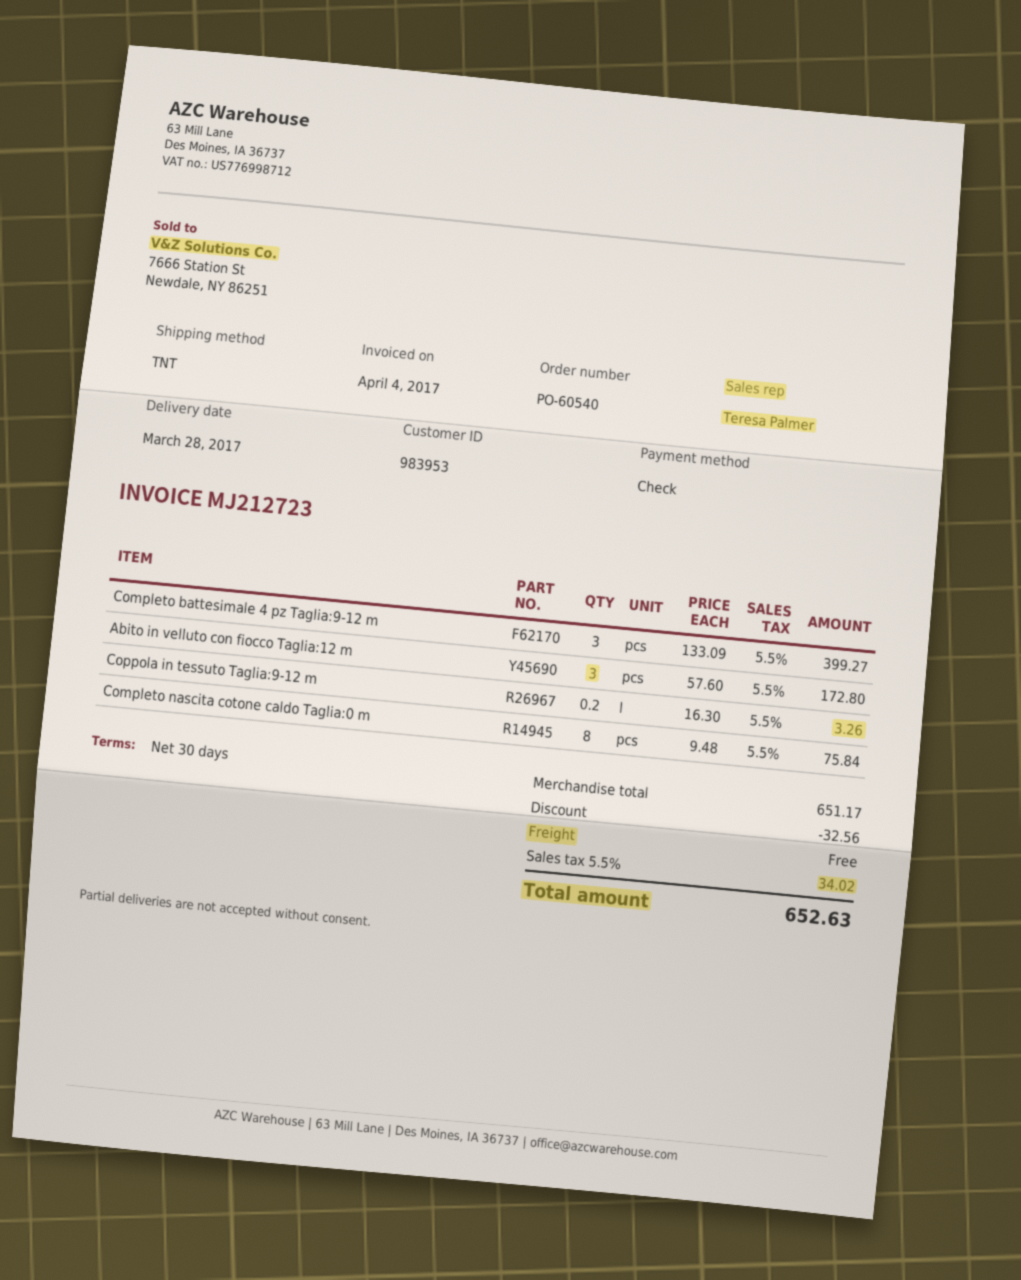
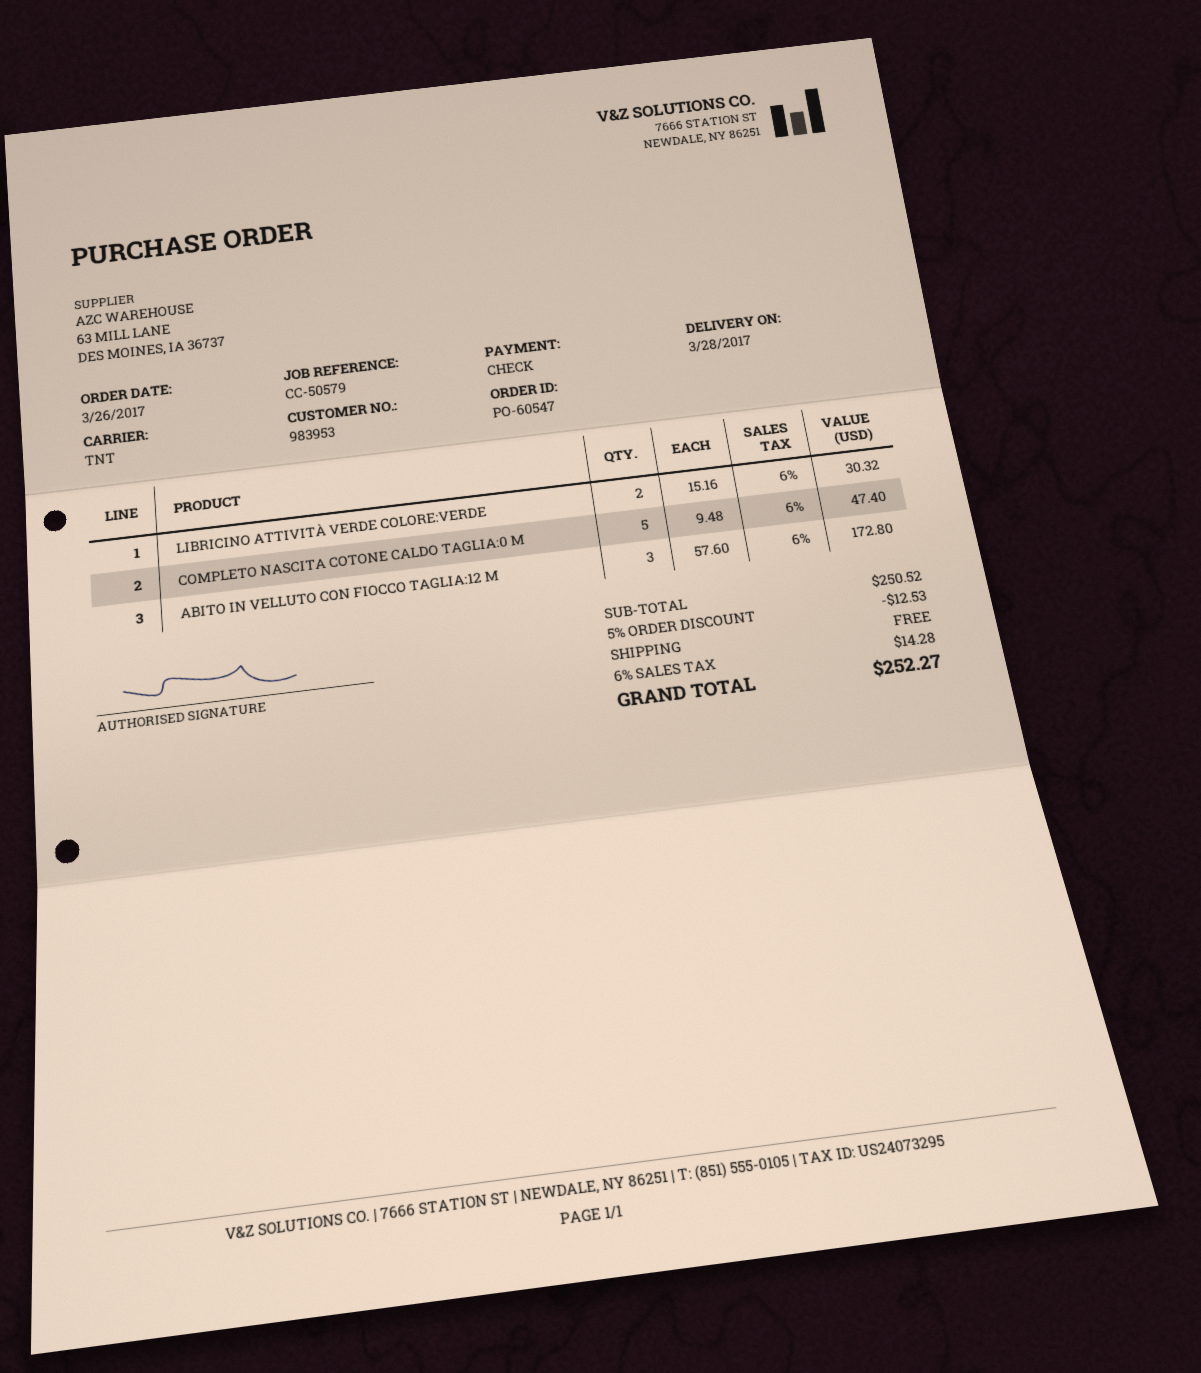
order number: PO-60540 -> PO-60547
Completo battesimale 4 pz Taglia:9-12 m: 3 x 133.09 = 399.27 -> none
Coppola in tessuto Taglia:9-12 m: 0.2 x 16.30 = 3.26 -> none
Completo nascita cotone caldo Taglia:0 m: 8 x 9.48 = 75.84 -> 5 x 9.48 = 47.40
LIBRICINO ATTIVITÀ VERDE COLORE:VERDE: none -> 2 x 15.16 = 30.32
subtotal: 651.17 -> 250.52
discount: 32.56 -> 12.53
tax: 5.5% = 34.02 -> 6% = 14.28
total: 652.63 -> 252.27

